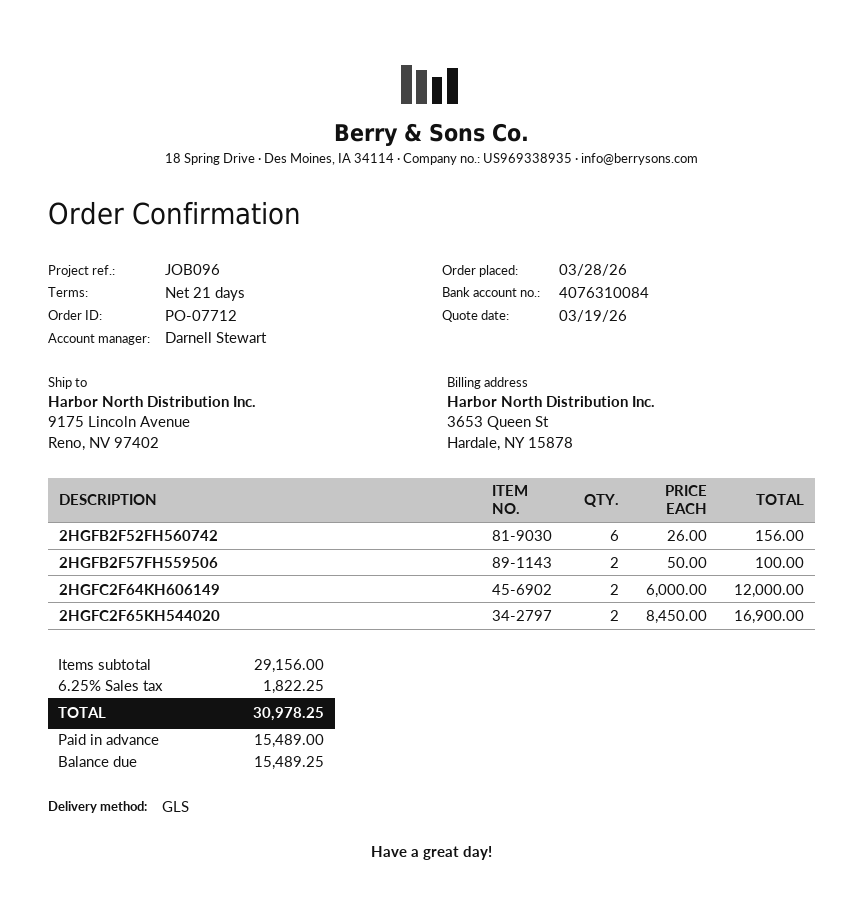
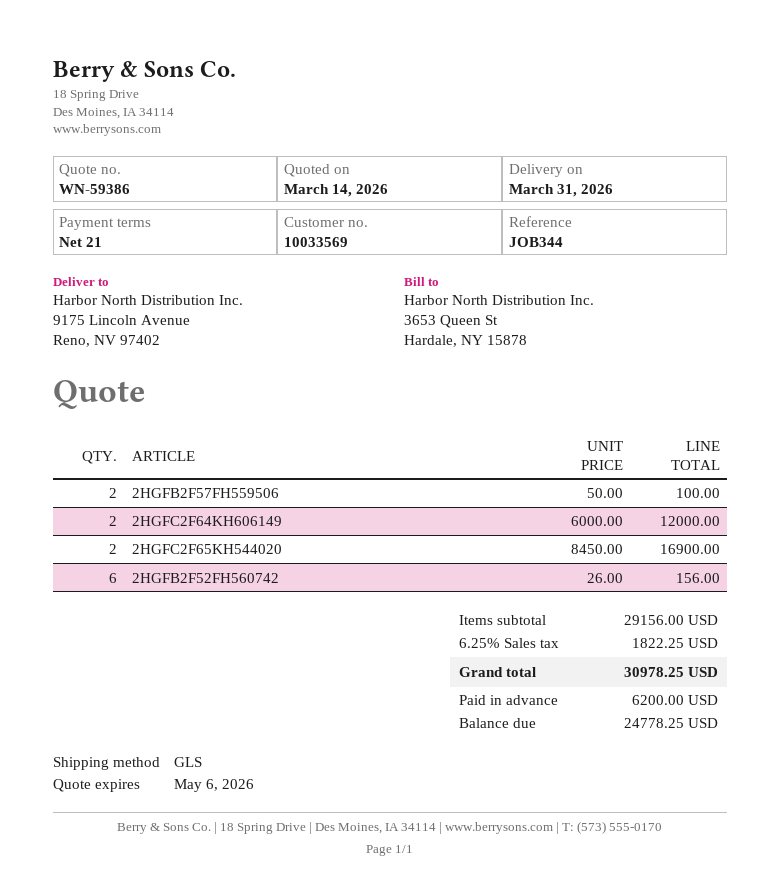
quote date: 2026-03-19 -> 2026-03-14
reference: JOB096 -> JOB344
deposit: 15489.00 -> 6200.00
balance: 15489.25 -> 24778.25

